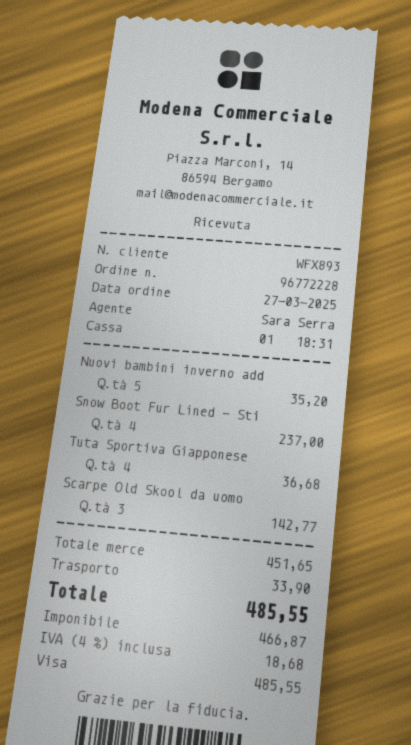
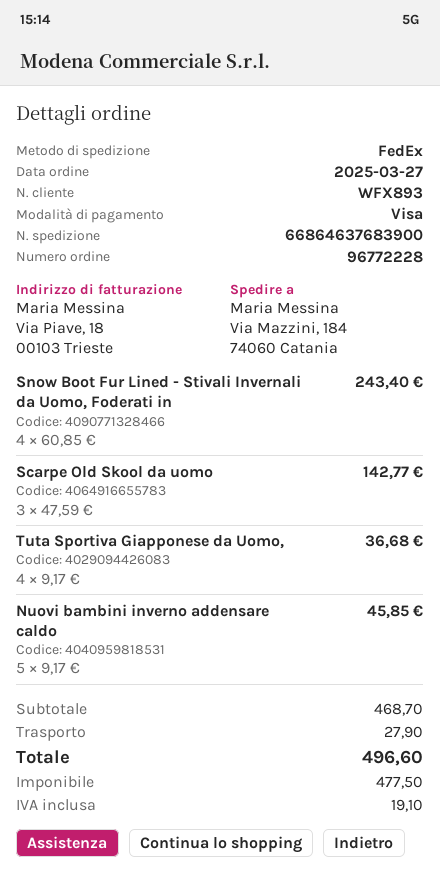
Nuovi bambini inverno add: 5 for 35.20 -> 5 for 45.85
Snow Boot Fur Lined - Sti: 4 for 237.00 -> 4 for 243.40
subtotal: 451.65 -> 468.70
shipping: 33.90 -> 27.90
net: 466.87 -> 477.50
tax: 18.68 -> 19.10
total: 485.55 -> 496.60

